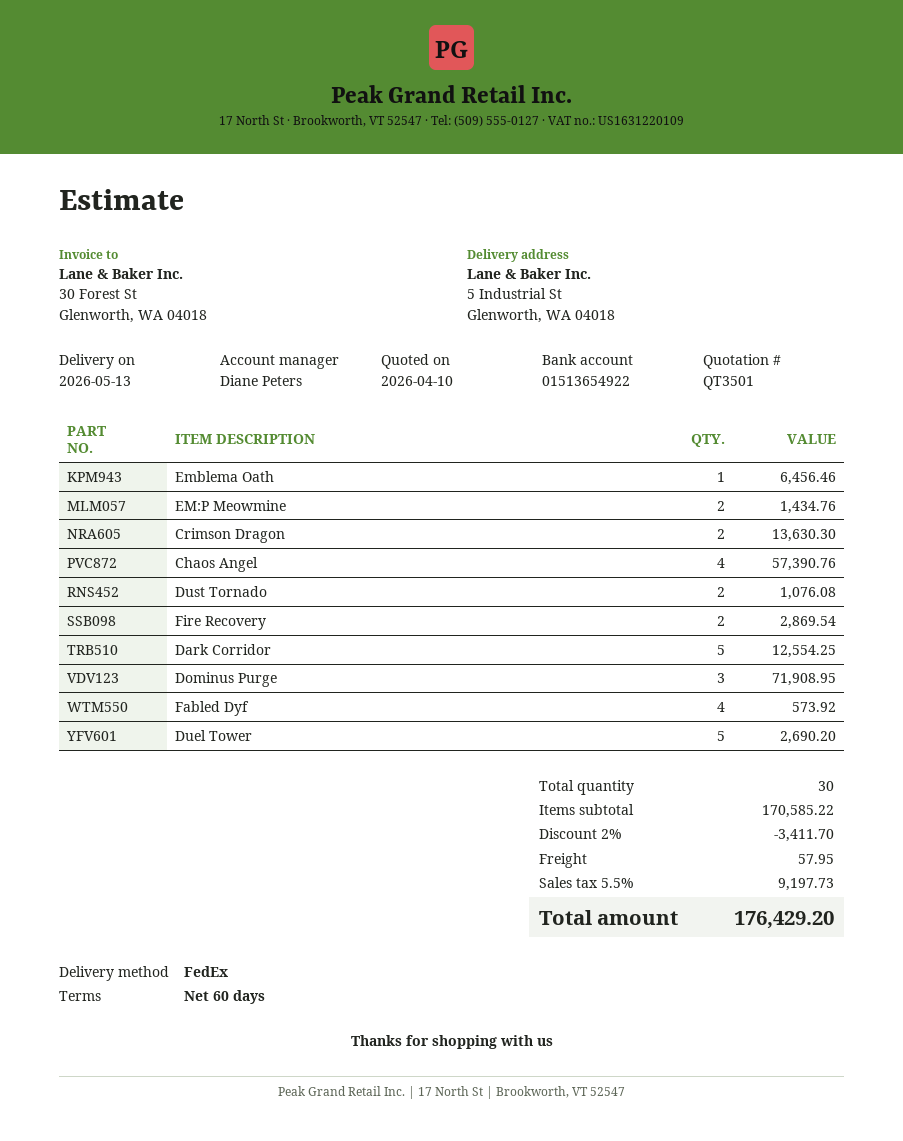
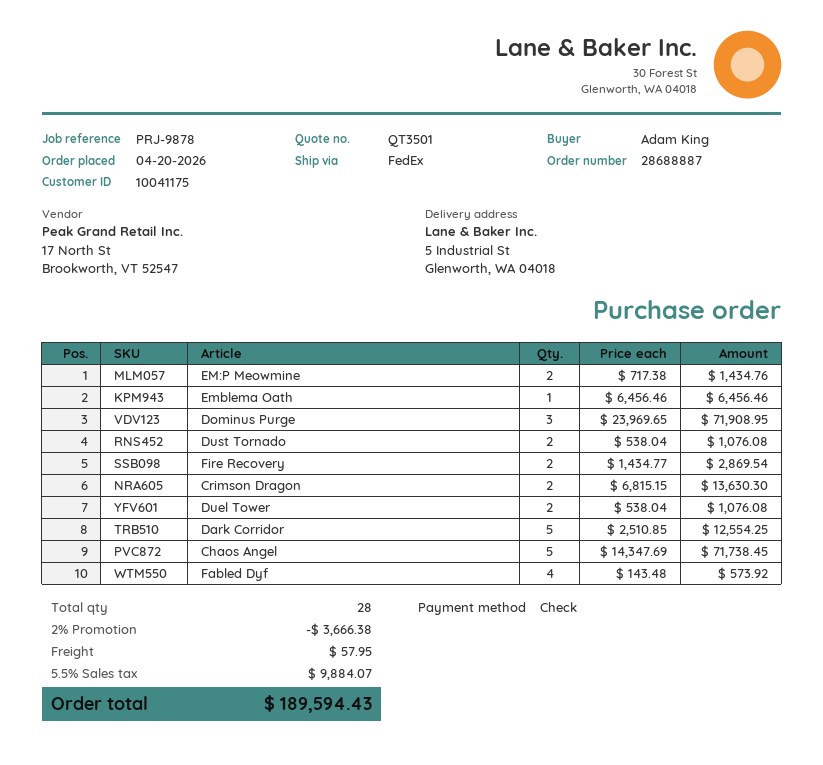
Chaos Angel: 4 for 57390.76 -> 5 for 71738.45
Duel Tower: 5 for 2690.20 -> 2 for 1076.08
total quantity: 30 -> 28
discount: 2% = 3411.70 -> 2% = 3666.38
tax: 5.5% = 9197.73 -> 5.5% = 9884.07
total: 176429.20 -> 189594.43

